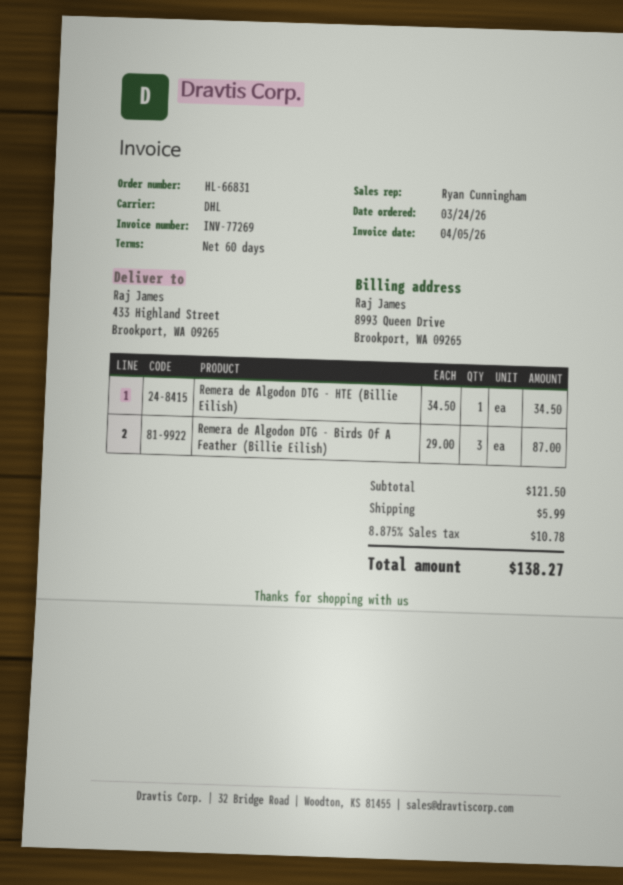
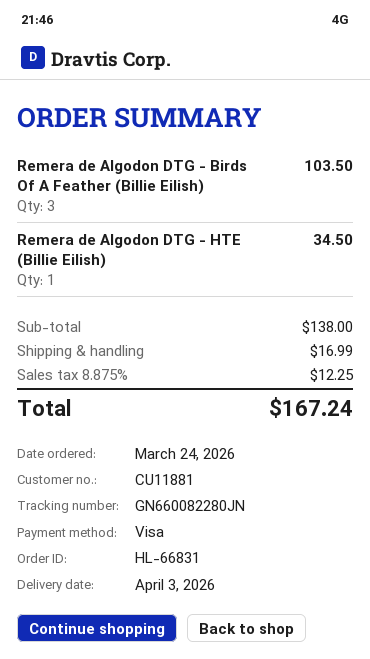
Remera de Algodon DTG - Birds Of A Feather (Billie Eilish): 3 for 87.00 -> 3 for 103.50
subtotal: 121.50 -> 138.00
shipping: 5.99 -> 16.99
tax: 8.875% = 10.78 -> 8.875% = 12.25
total: 138.27 -> 167.24

